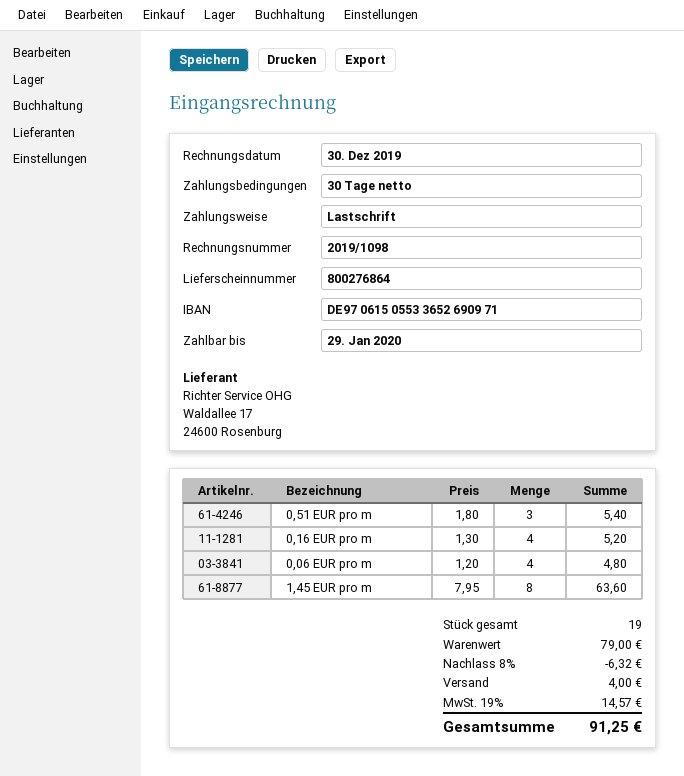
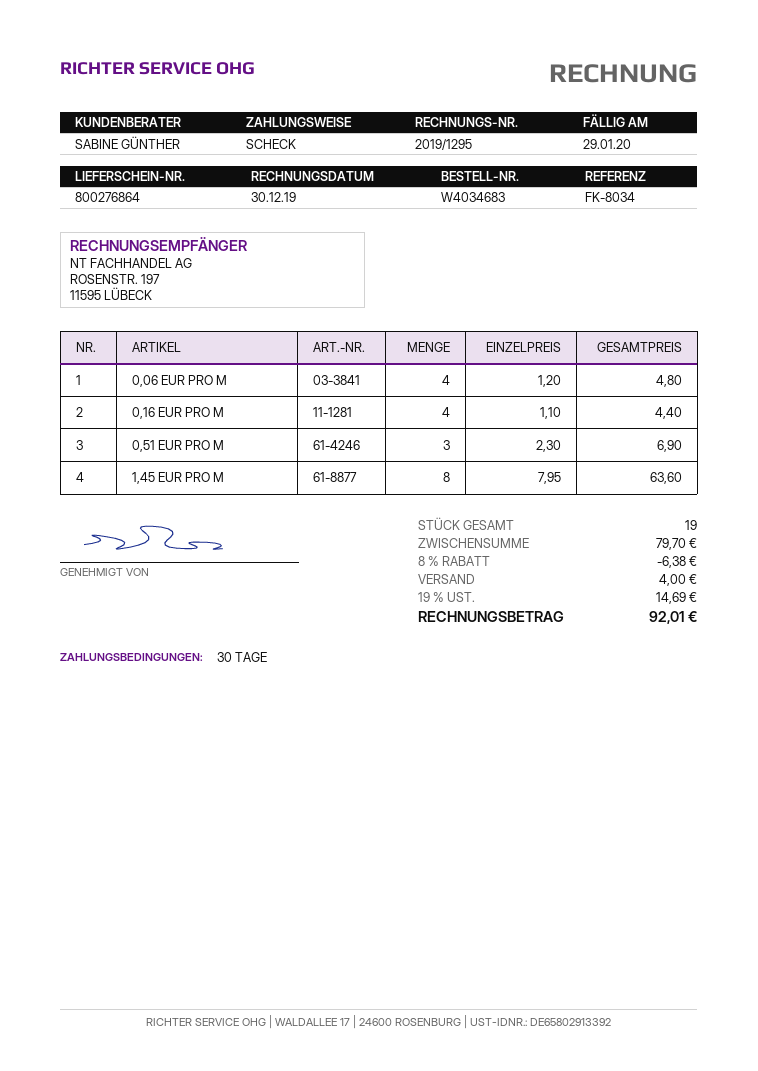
invoice number: 2019/1098 -> 2019/1295
payment method: direct debit -> cheque
0,51 EUR pro m: 3 x 1.80 = 5.40 -> 3 x 2.30 = 6.90
0,16 EUR pro m: 4 x 1.30 = 5.20 -> 4 x 1.10 = 4.40
subtotal: 79.00 -> 79.70
discount: 8% = 6.32 -> 8% = 6.38
tax: 19% = 14.57 -> 19% = 14.69
total: 91.25 -> 92.01

